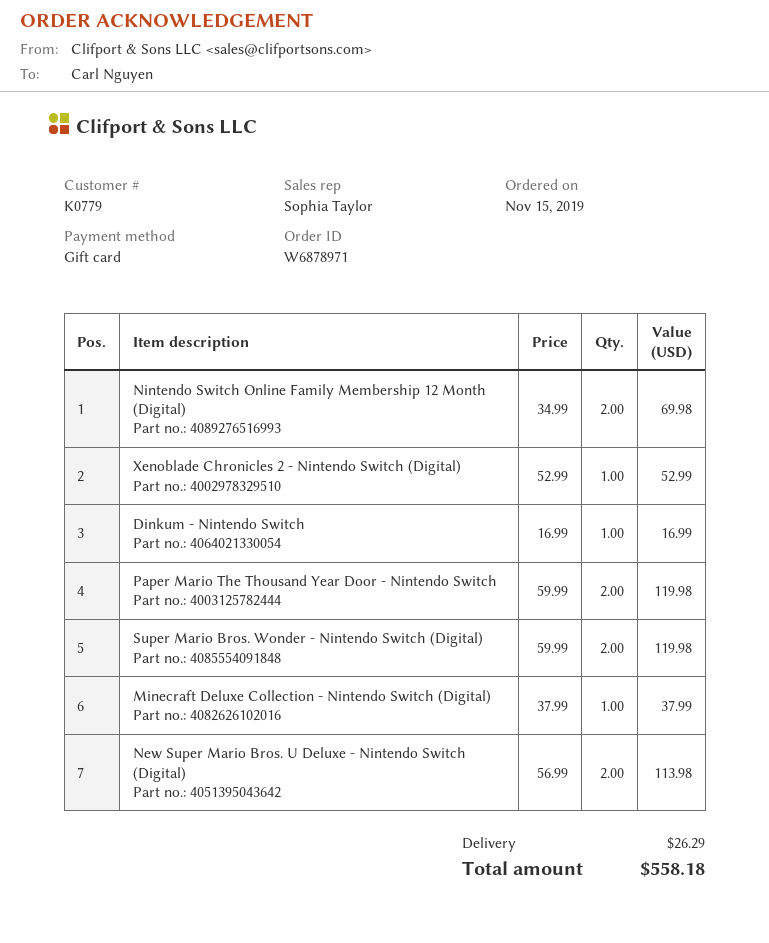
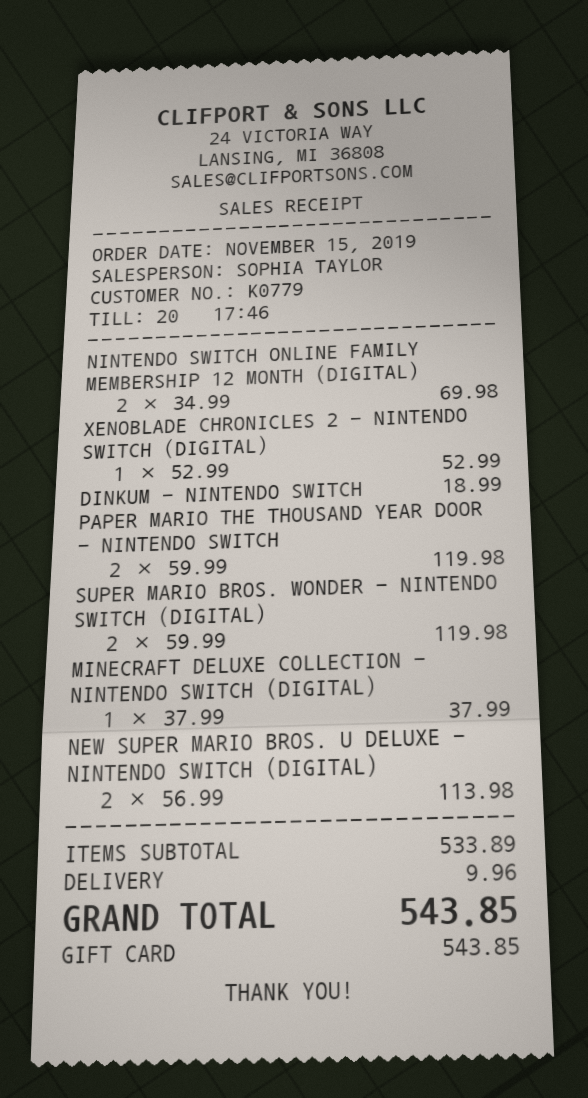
Dinkum - Nintendo Switch: 1 x 16.99 = 16.99 -> 1 x 18.99 = 18.99
shipping: 26.29 -> 9.96
total: 558.18 -> 543.85

